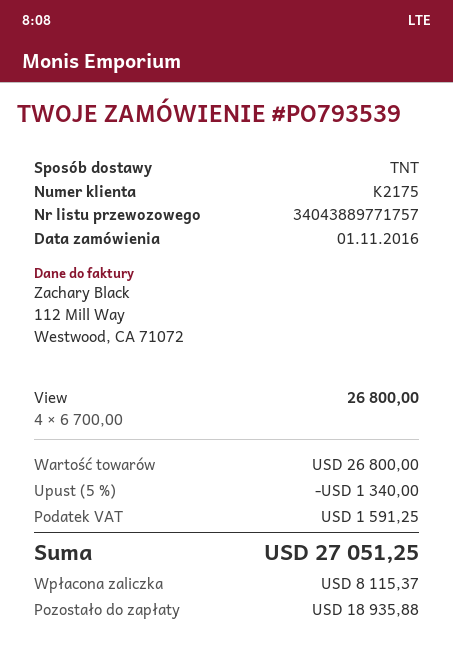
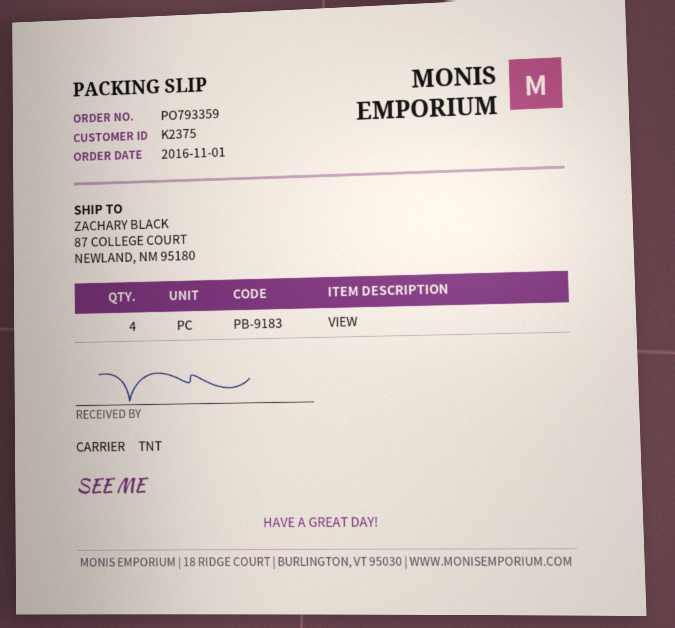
order number: PO793539 -> PO793359
customer number: K2175 -> K2375

